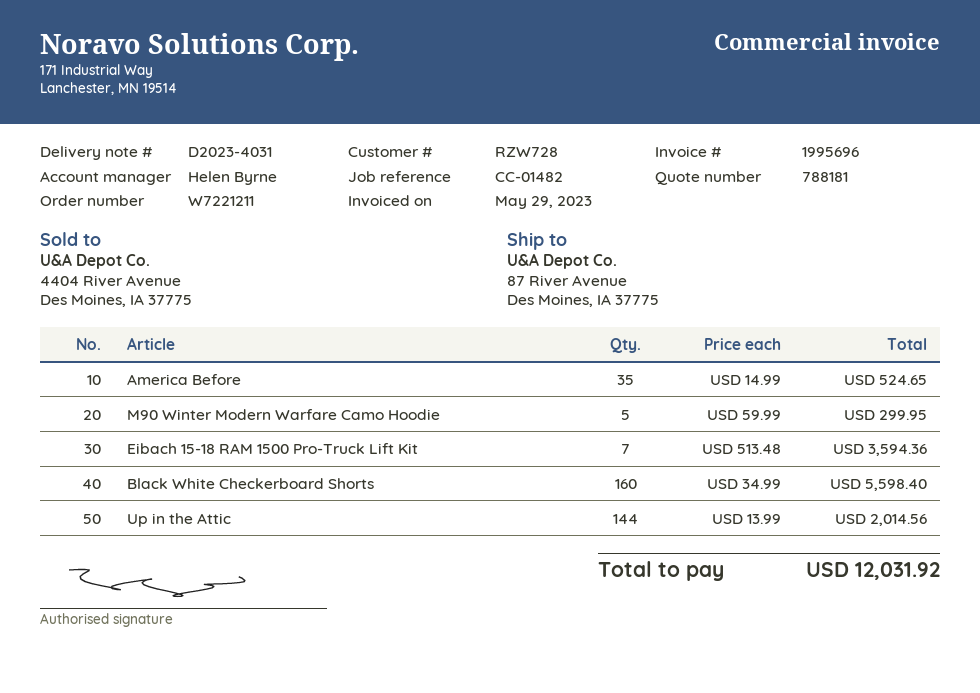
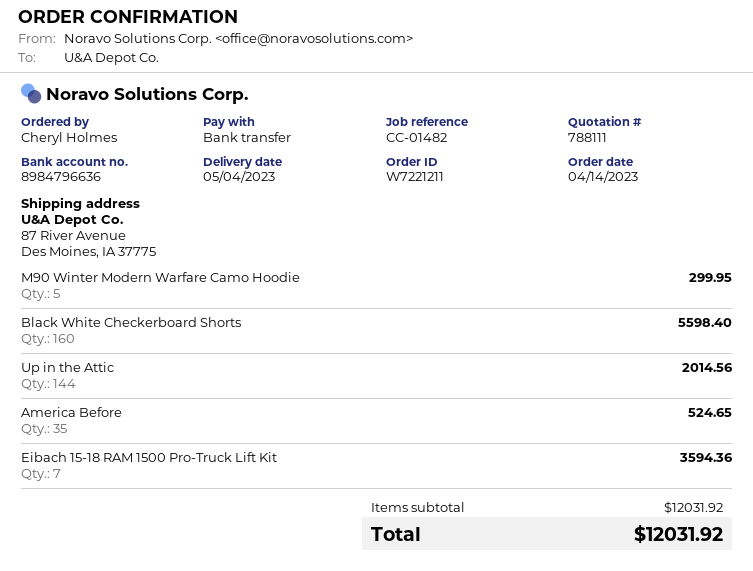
quote number: 788181 -> 788111

